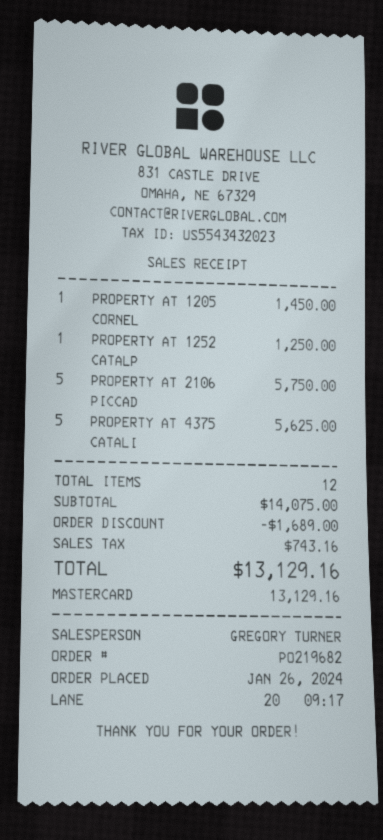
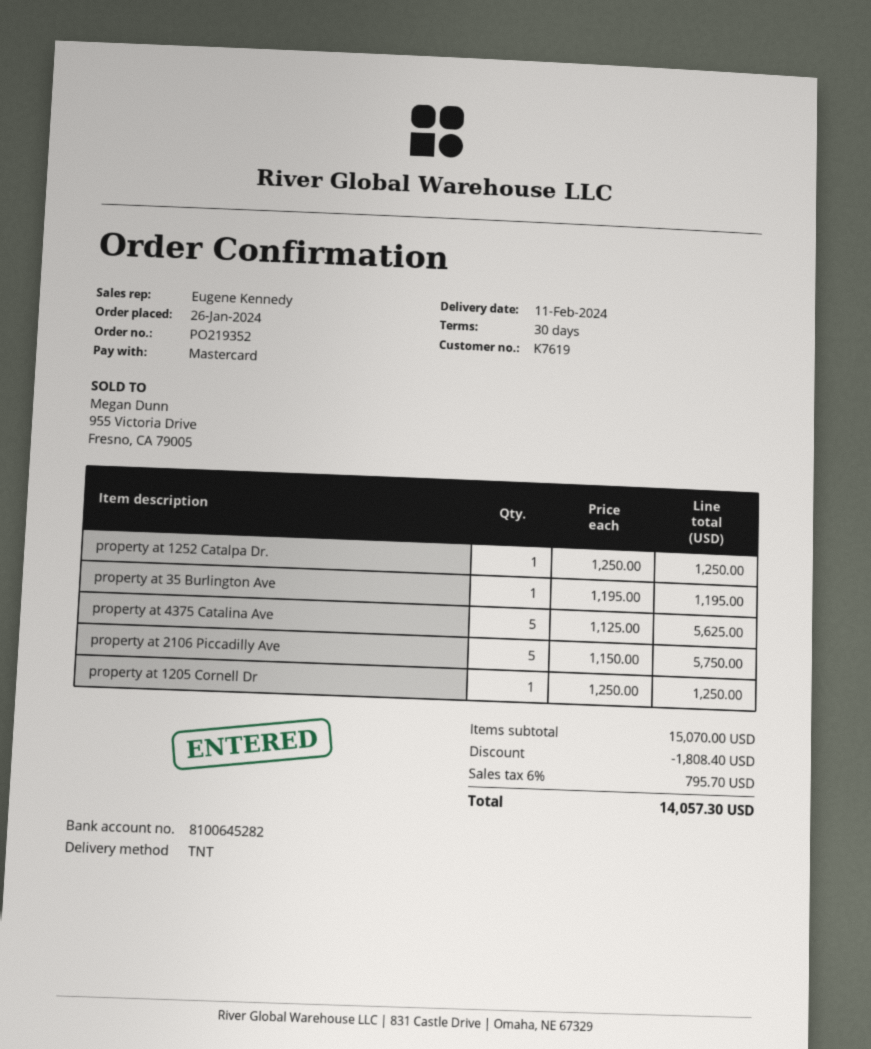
order number: PO219682 -> PO219352
sales rep: GREGORY TURNER -> Eugene Kennedy
PROPERTY AT 1205 CORNEL: 1 for 1450.00 -> 1 for 1250.00
property at 35 Burlington Ave: none -> 1 for 1195.00
subtotal: 14075.00 -> 15070.00
discount: 1689.00 -> 1808.40
tax: 743.16 -> 795.70
total: 13129.16 -> 14057.30

